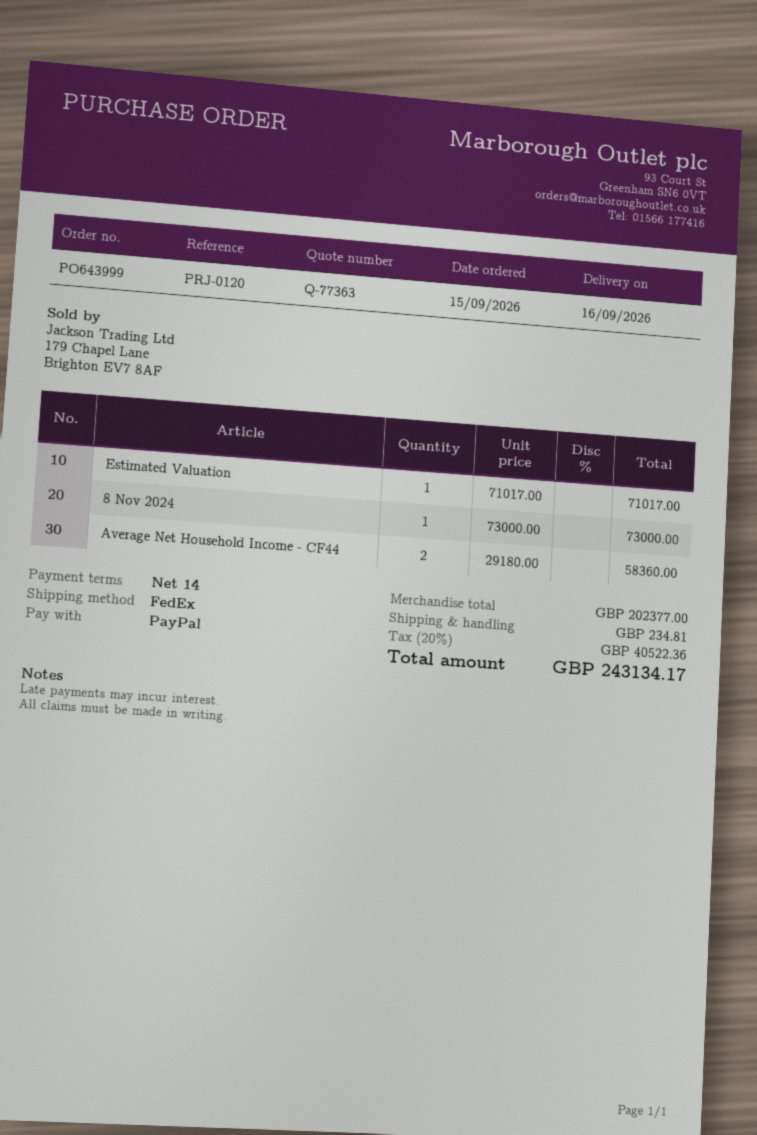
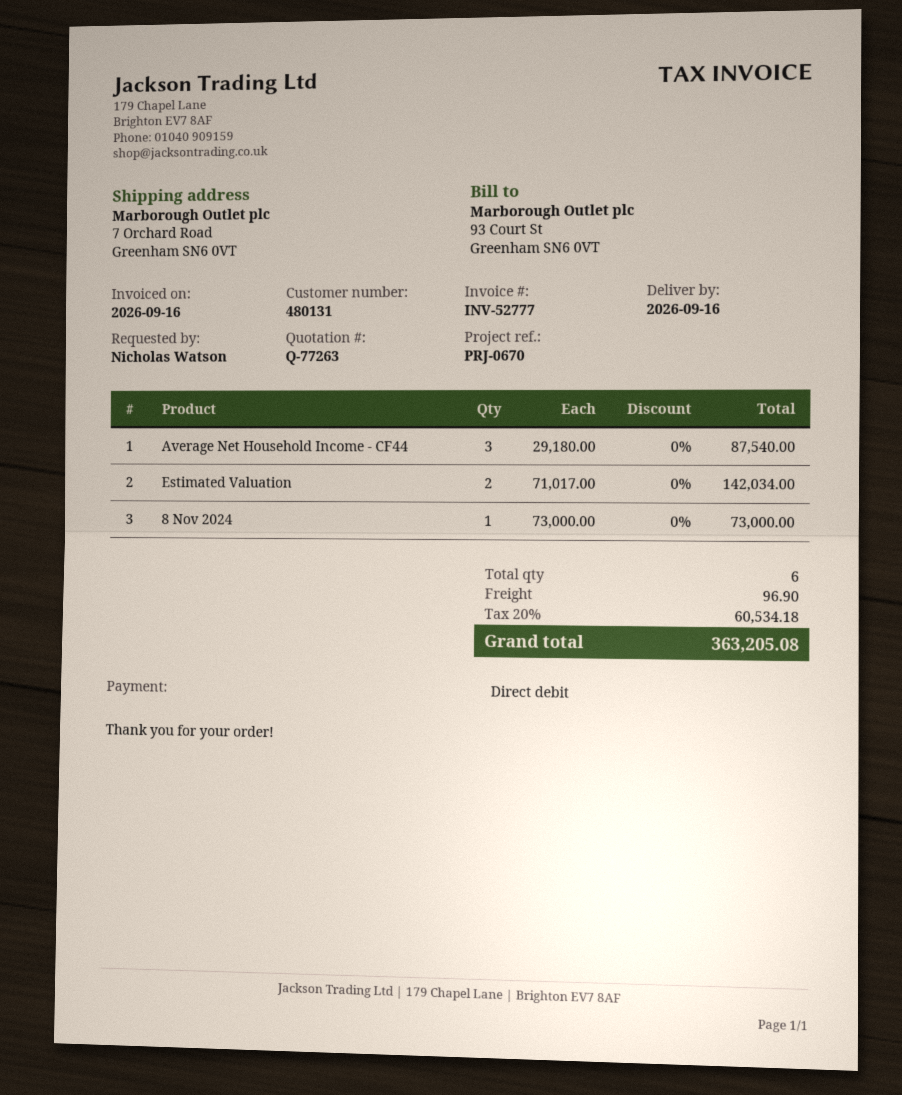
quote number: Q-77363 -> Q-77263
reference: PRJ-0120 -> PRJ-0670
payment method: PayPal -> direct debit
Estimated Valuation: 1 x 71017.00 = 71017.00 -> 2 x 71017.00 = 142034.00
Average Net Household Income - CF44: 2 x 29180.00 = 58360.00 -> 3 x 29180.00 = 87540.00
shipping: 234.81 -> 96.90
tax: 20% = 40522.36 -> 20% = 60534.18
total: 243134.17 -> 363205.08

